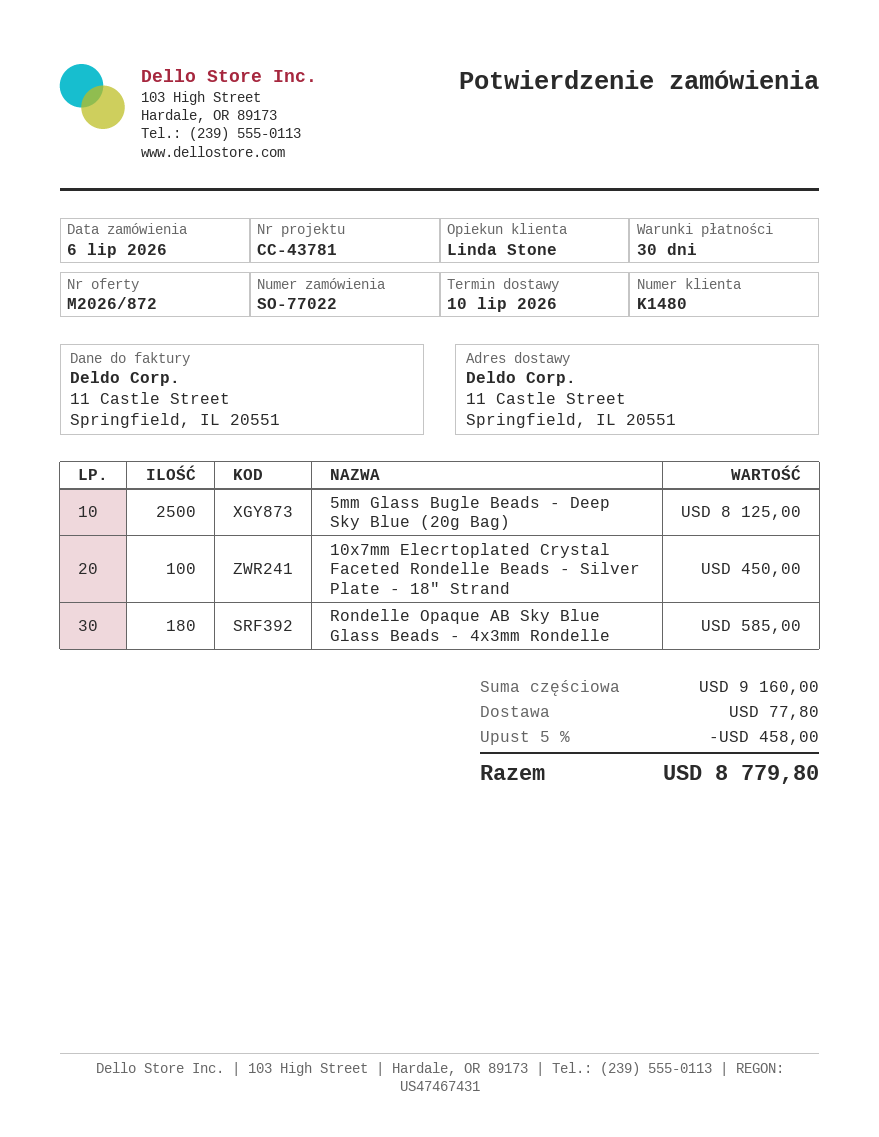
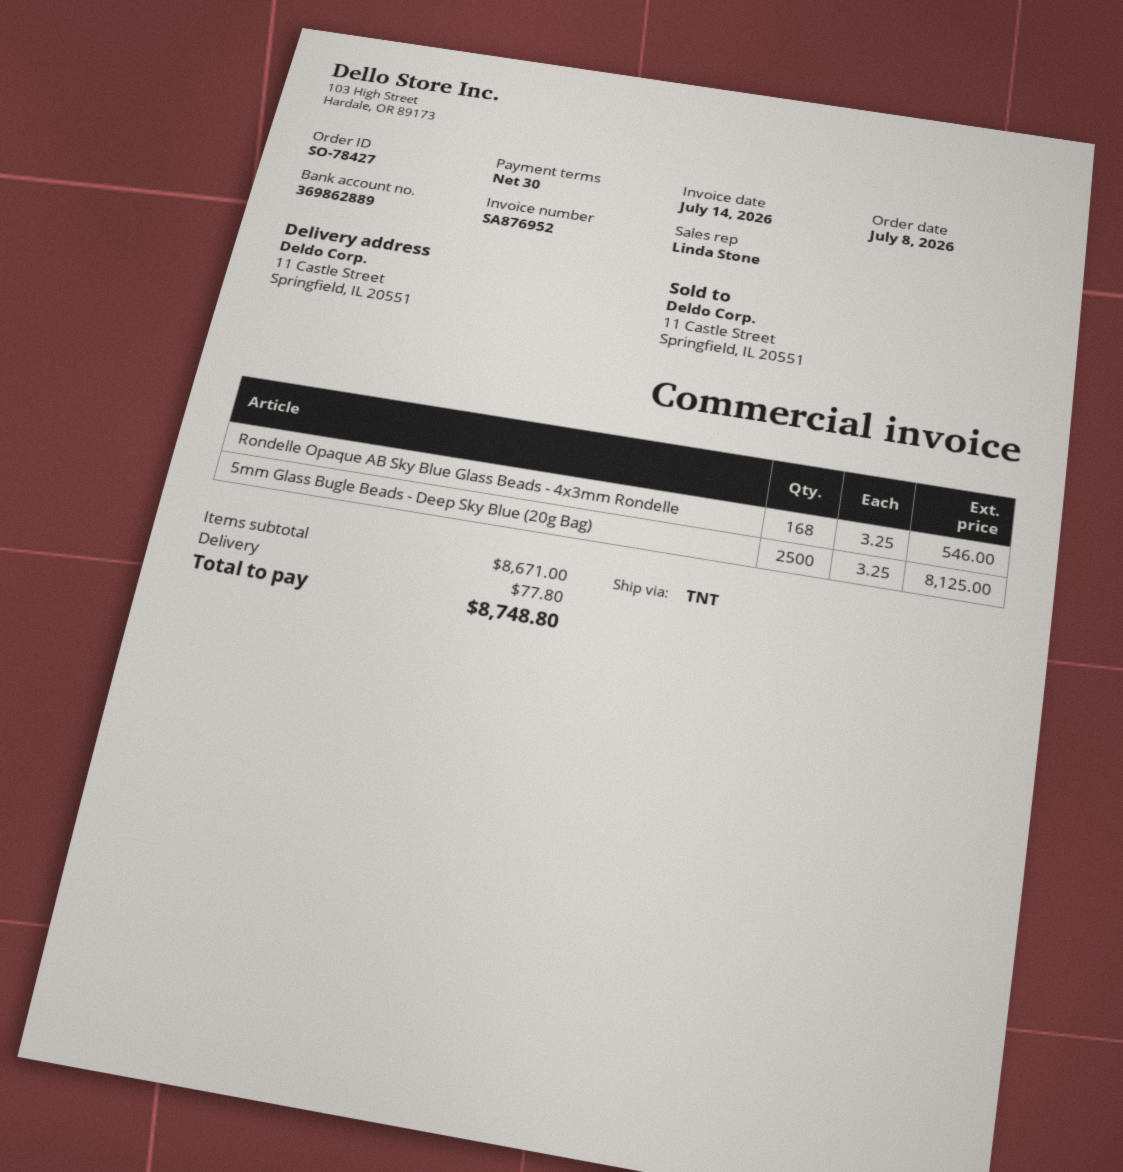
order number: SO-77022 -> SO-78427
order date: 2026-07-06 -> 2026-07-08
10x7mm Elecrtoplated Crystal Faceted Rondelle Beads - Silver Plate - 18" Strand: 100 for 450.00 -> none
Rondelle Opaque AB Sky Blue Glass Beads - 4x3mm Rondelle: 180 for 585.00 -> 168 for 546.00
subtotal: 9160.00 -> 8671.00
discount: 5% = 458.00 -> none
total: 8779.80 -> 8748.80

